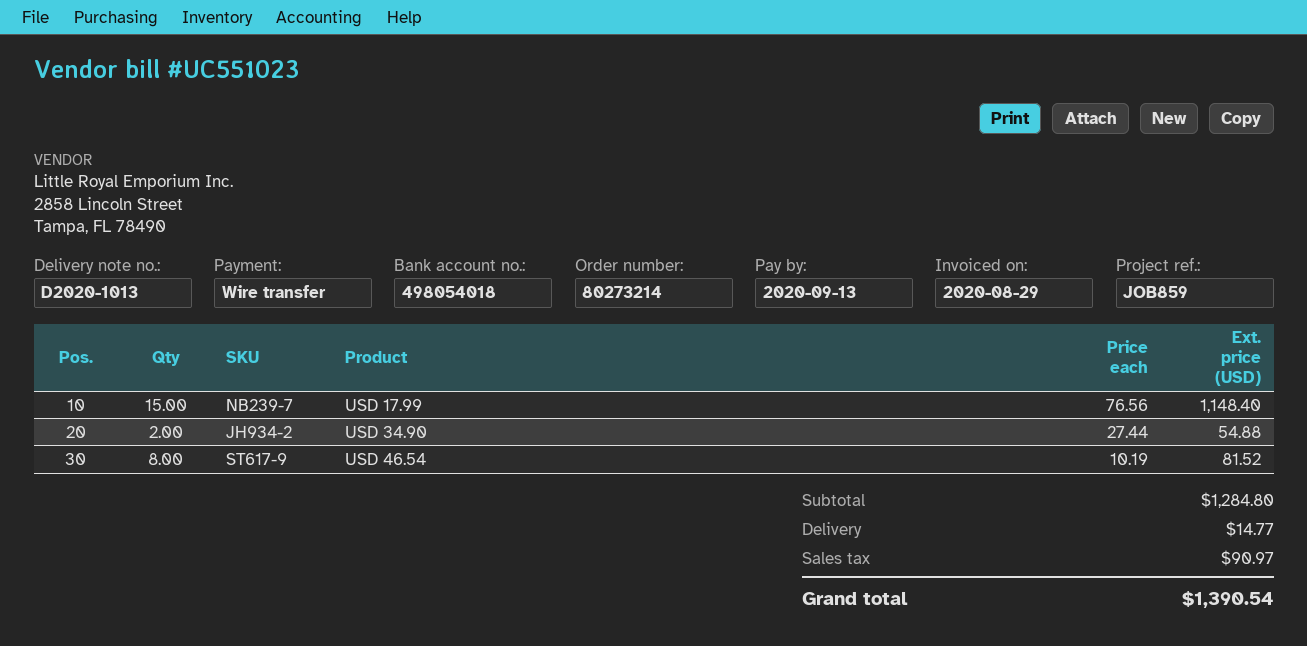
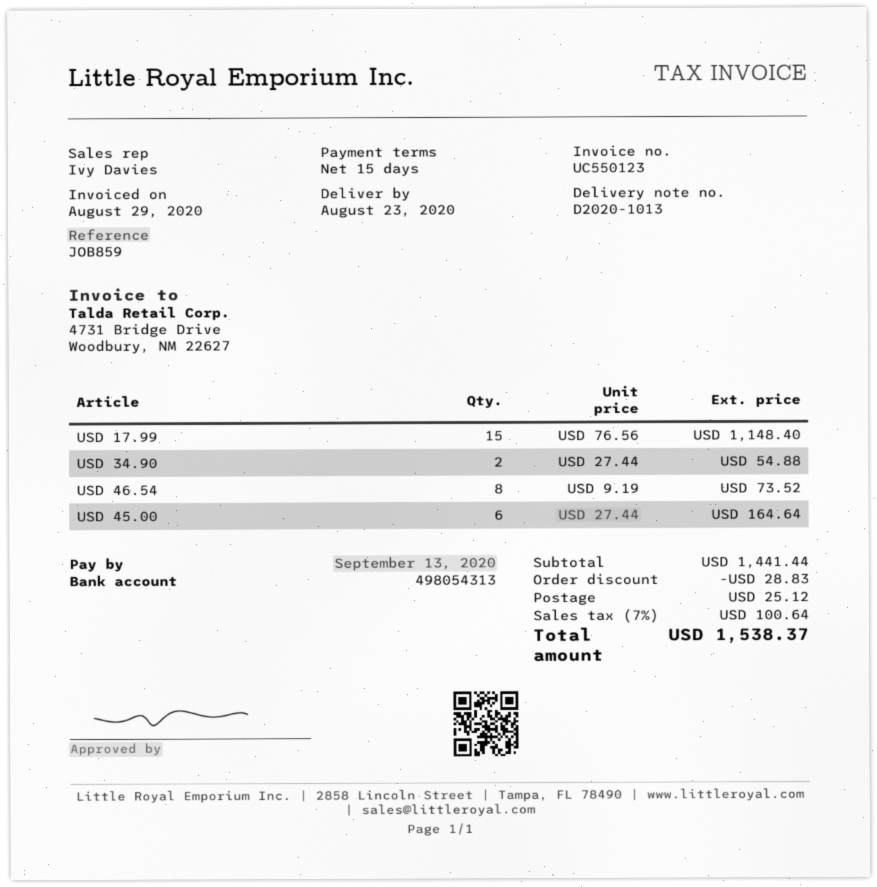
invoice number: UC551023 -> UC550123
bank account: 498054018 -> 498054313
USD 46.54: 8 x 10.19 = 81.52 -> 8 x 9.19 = 73.52
USD 45.00: none -> 6 x 27.44 = 164.64
subtotal: 1284.80 -> 1441.44
discount: none -> 28.83
shipping: 14.77 -> 25.12
tax: 90.97 -> 100.64
total: 1390.54 -> 1538.37

